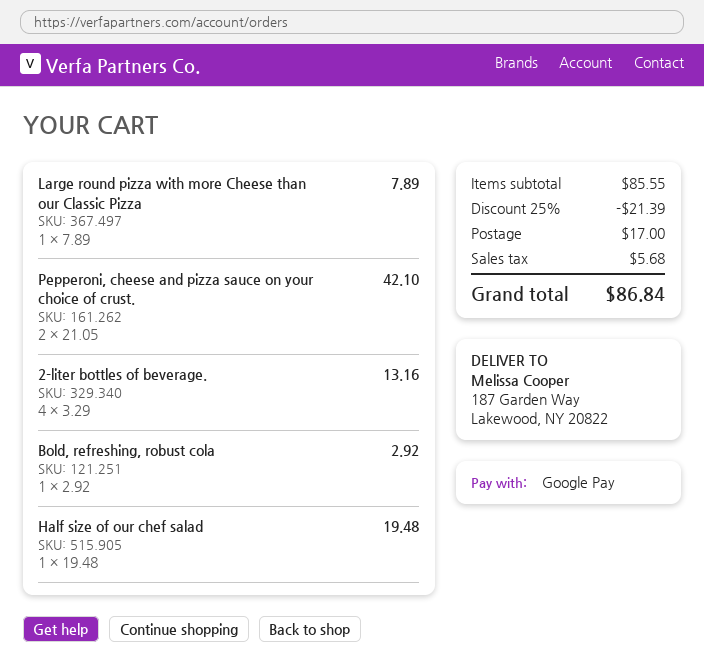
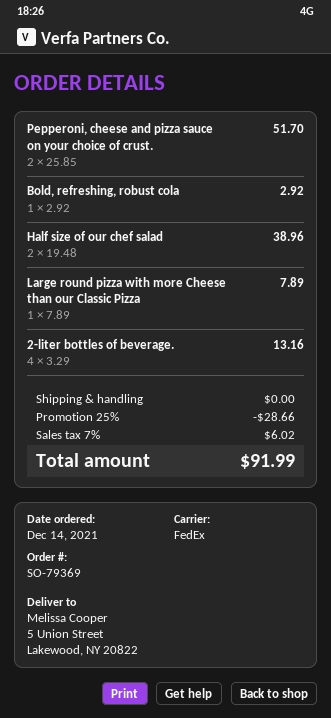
ship to: 187 Garden Way, Lakewood, NY 20822 -> 5 Union Street, Lakewood, NY 20822
Pepperoni, cheese and pizza sauce on your choice of crust.: 2 x 21.05 = 42.10 -> 2 x 25.85 = 51.70
Half size of our chef salad: 1 x 19.48 = 19.48 -> 2 x 19.48 = 38.96
discount: 25% = 21.39 -> 25% = 28.66
shipping: 17.00 -> 0.00
tax: 5.68 -> 6.02
total: 86.84 -> 91.99

